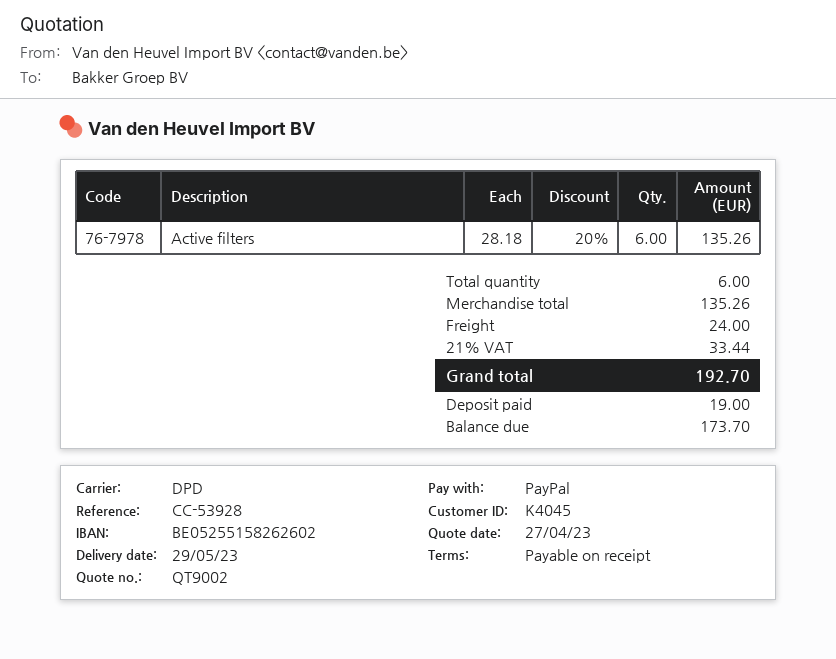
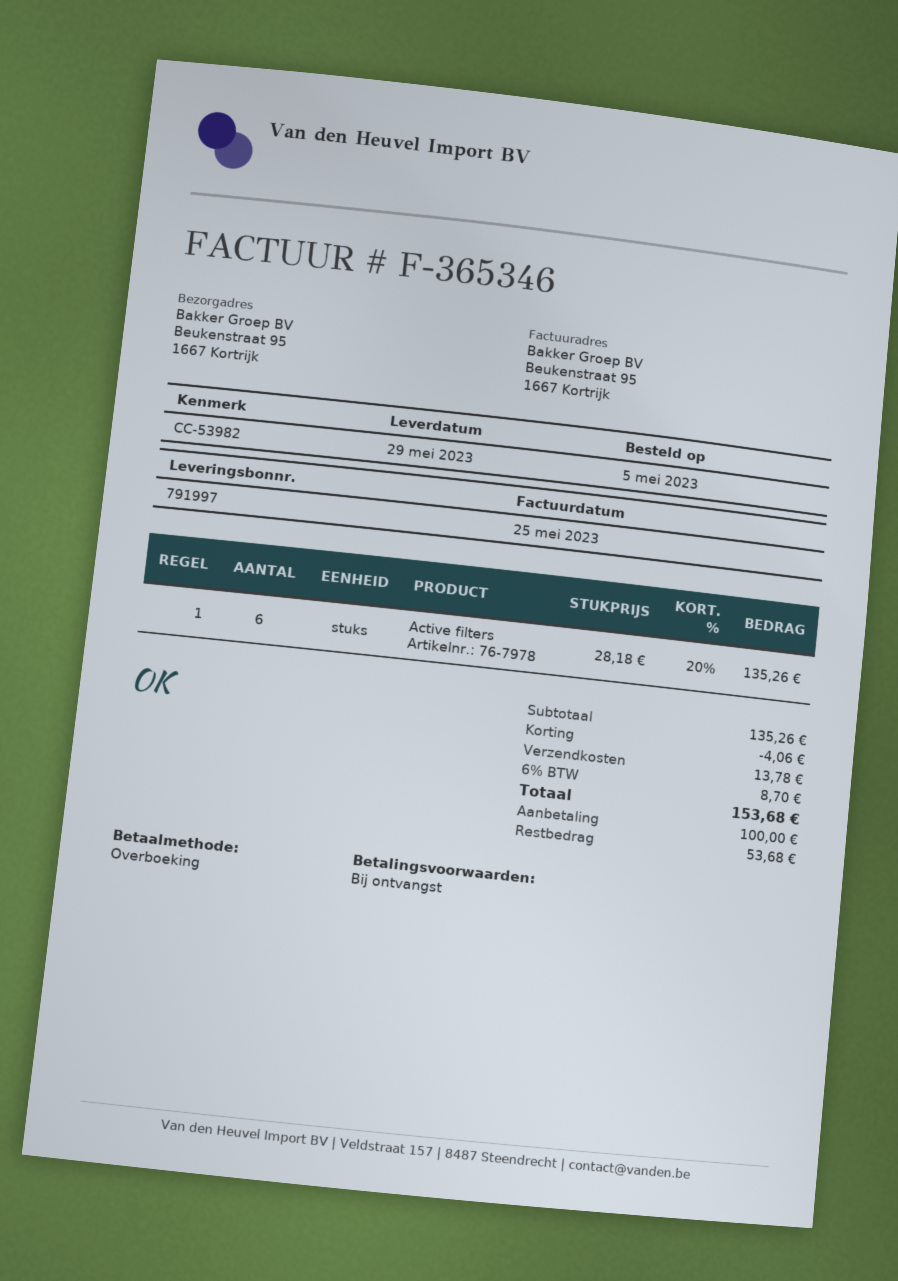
reference: CC-53928 -> CC-53982
payment method: PayPal -> bank transfer
discount: none -> 4.06
shipping: 24.00 -> 13.78
tax: 21% = 33.44 -> 6% = 8.70
total: 192.70 -> 153.68
deposit: 19.00 -> 100.00
balance: 173.70 -> 53.68

